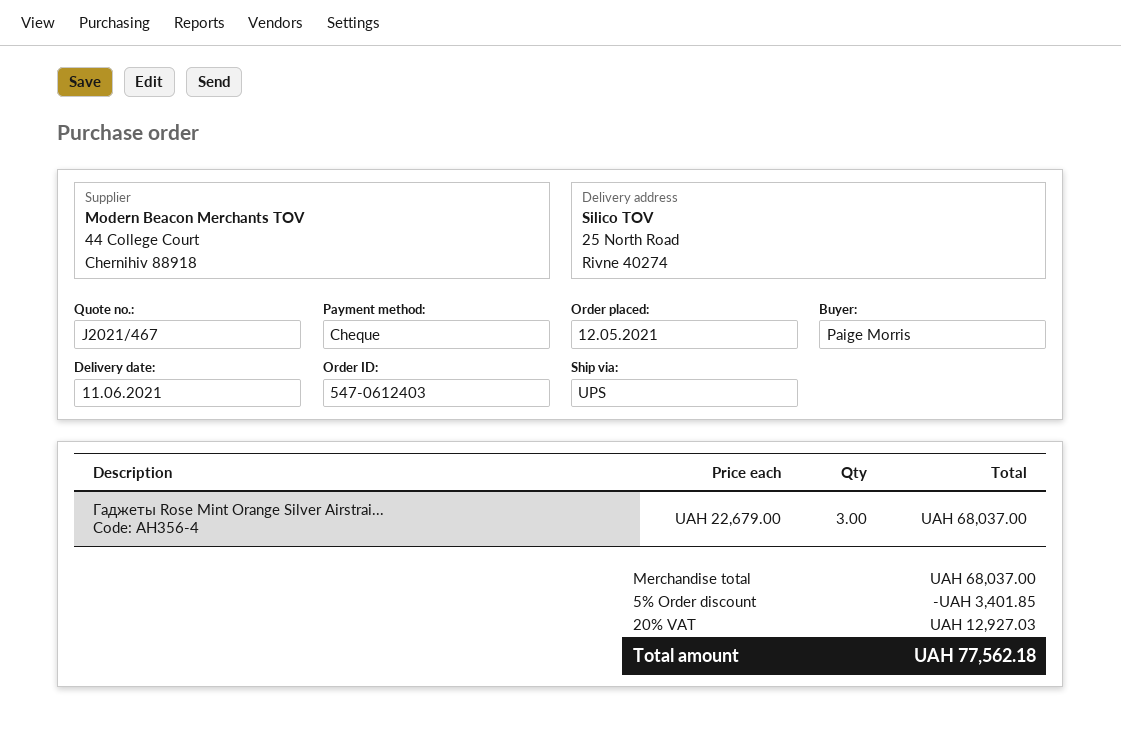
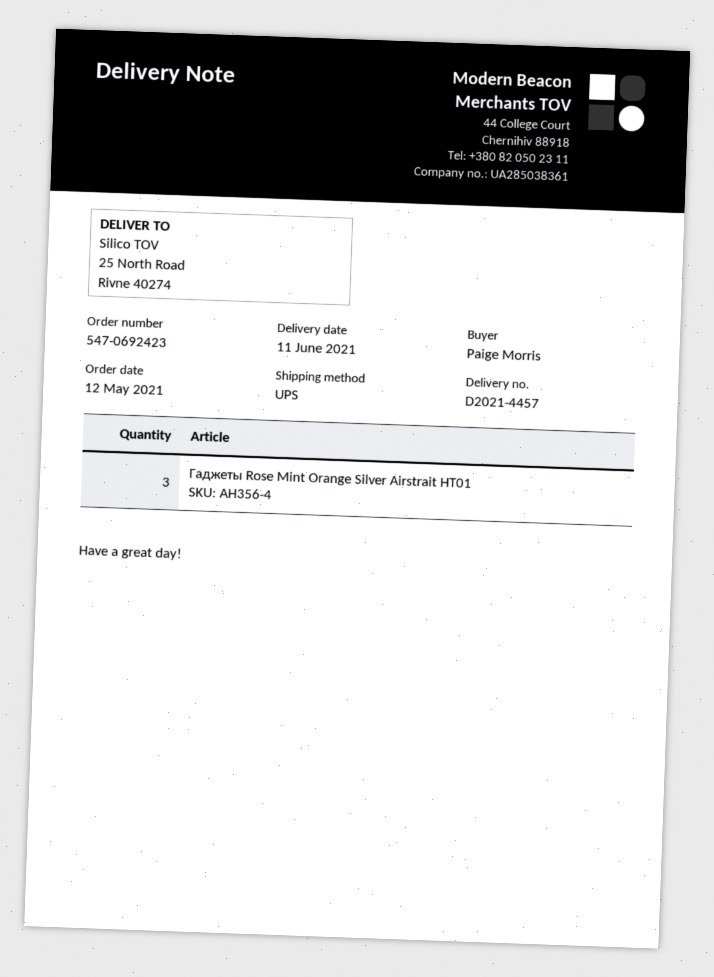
order number: 547-0612403 -> 547-0692423

